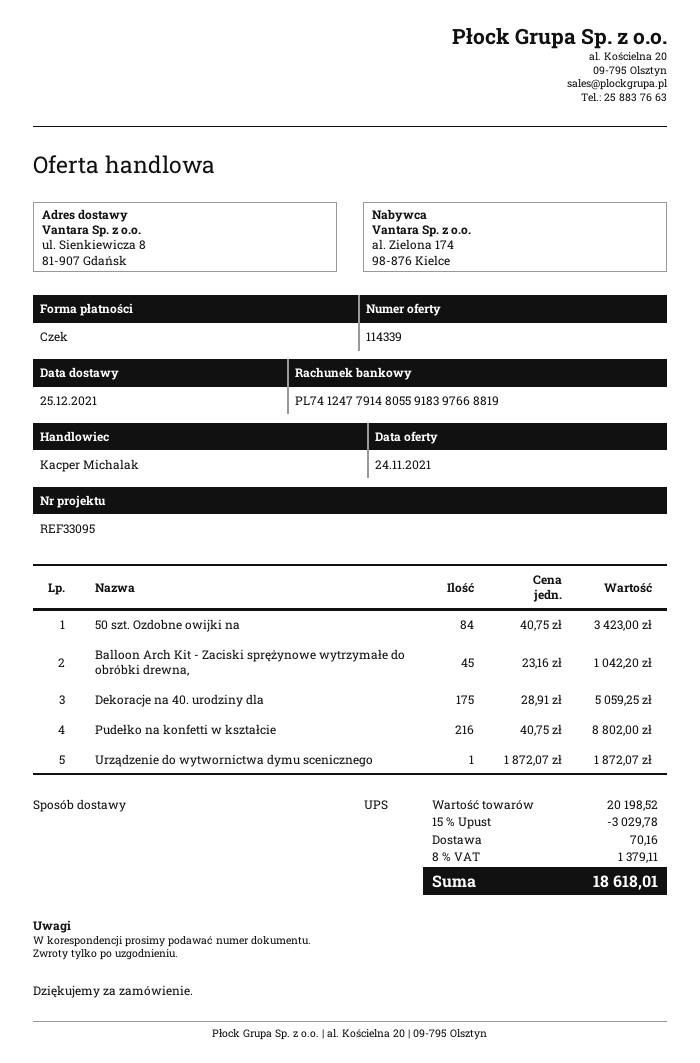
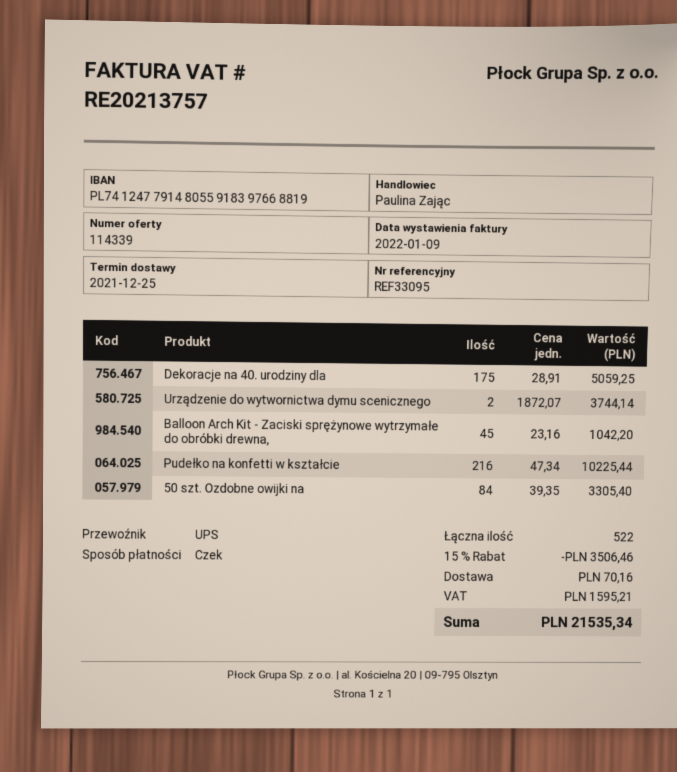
sales rep: Kacper Michalak -> Paulina Zając
50 szt. Ozdobne owijki na: 84 x 40.75 = 3423.00 -> 84 x 39.35 = 3305.40
Pudełko na konfetti w kształcie: 216 x 40.75 = 8802.00 -> 216 x 47.34 = 10225.44
Urządzenie do wytwornictwa dymu scenicznego: 1 x 1872.07 = 1872.07 -> 2 x 1872.07 = 3744.14
discount: 15% = 3029.78 -> 15% = 3506.46
tax: 1379.11 -> 1595.21
total: 18618.01 -> 21535.34

